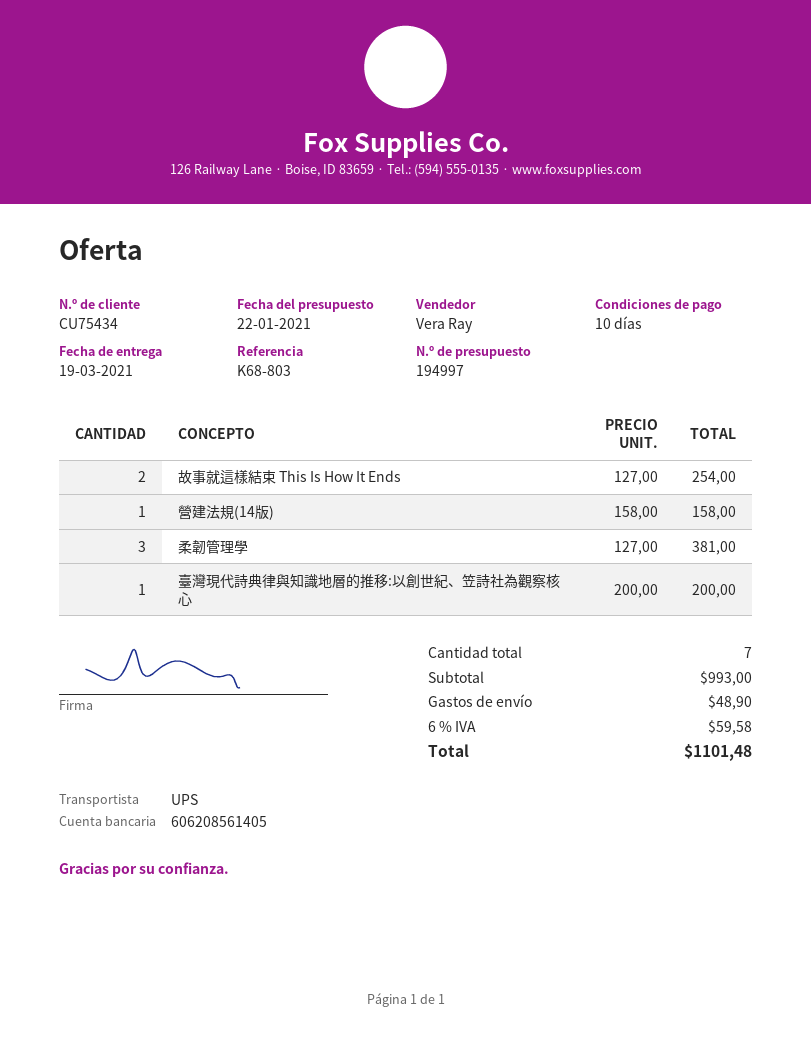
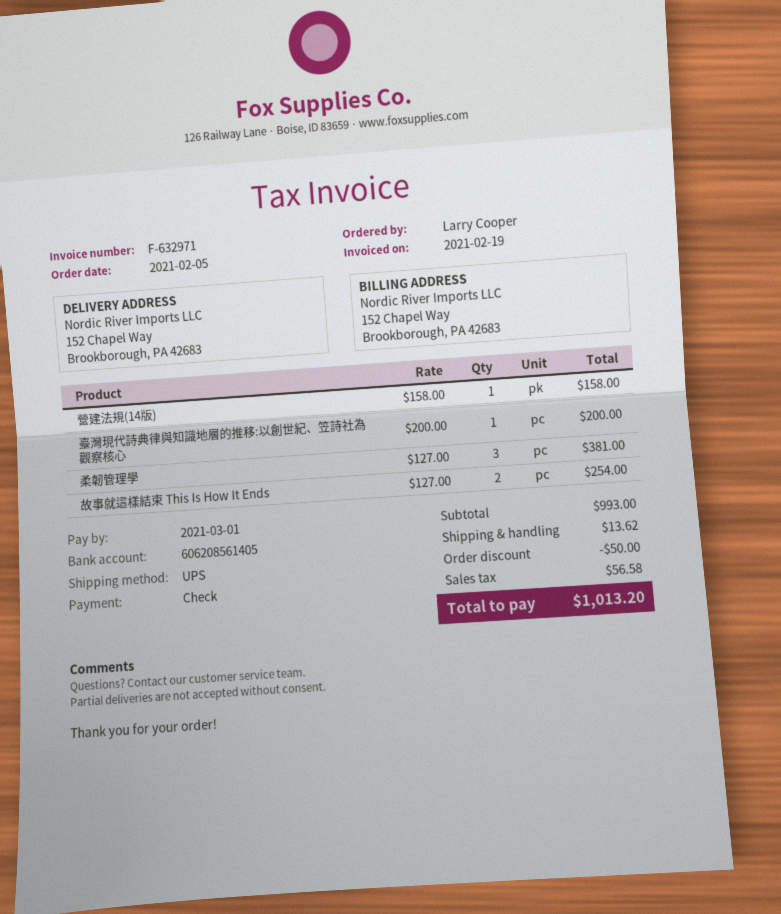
discount: none -> 50.00
shipping: 48.90 -> 13.62
tax: 59.58 -> 56.58
total: 1101.48 -> 1013.20

